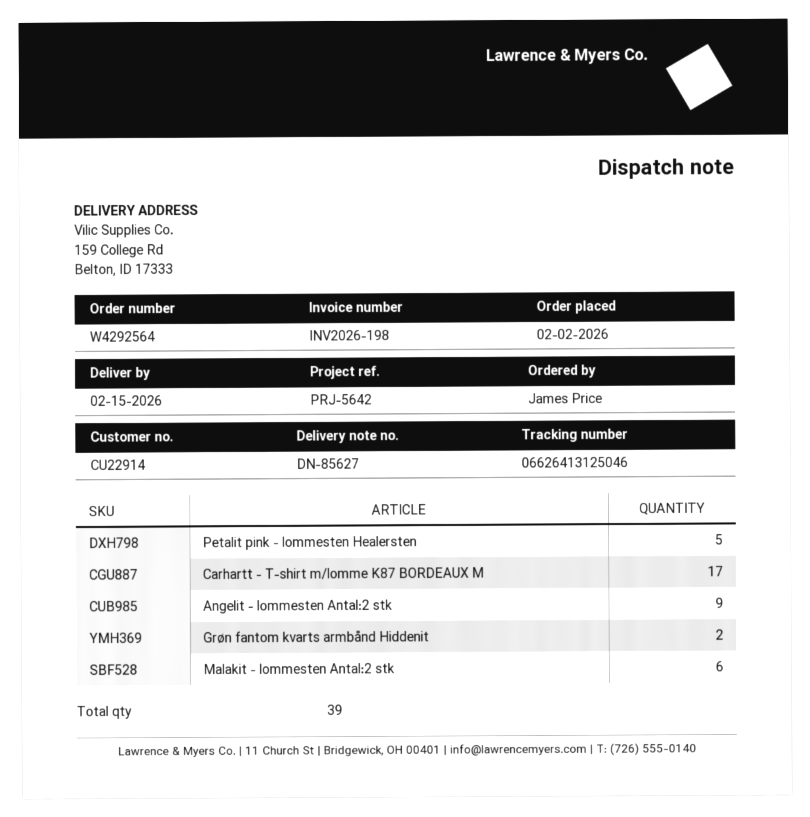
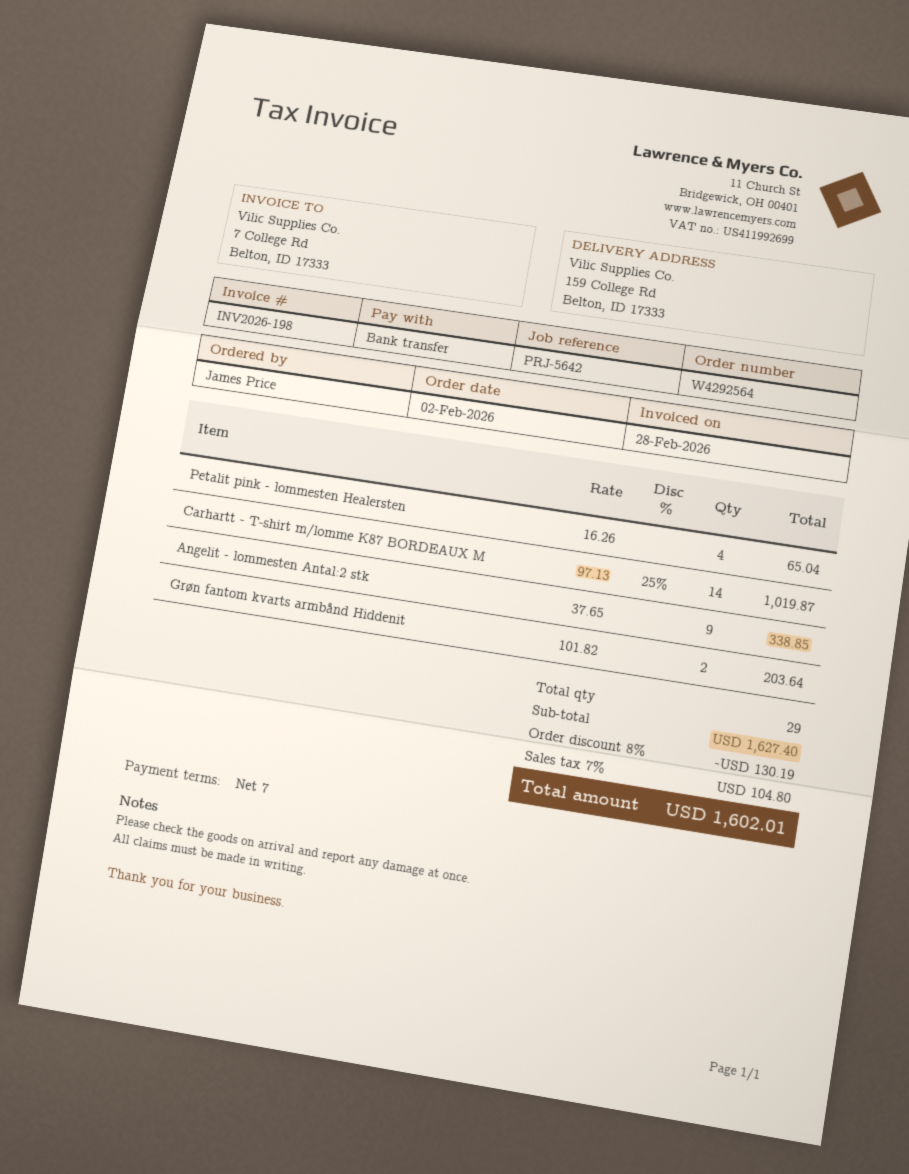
Petalit pink - lommesten Healersten: 5 -> 4
Carhartt - T-shirt m/lomme K87 BORDEAUX M: 17 -> 14
Malakit - lommesten Antal:2 stk: 6 -> none
total quantity: 39 -> 29

